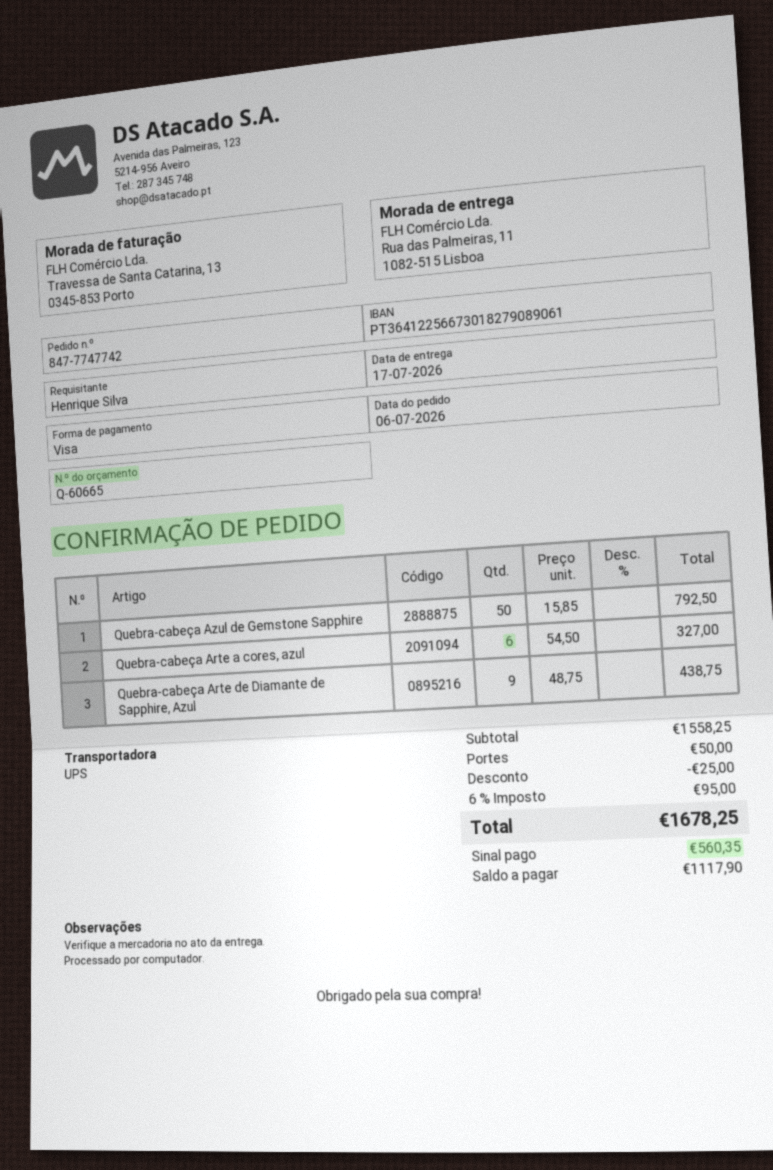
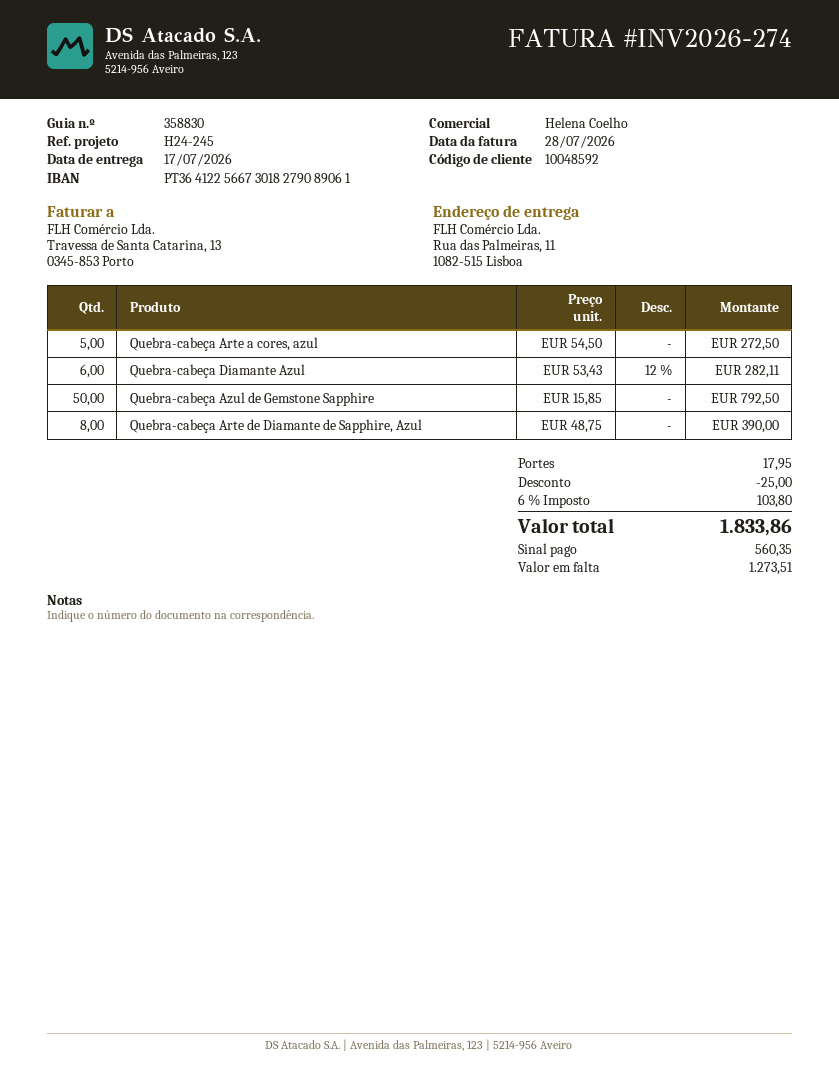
Quebra-cabeça Arte a cores, azul: 6 x 54.50 = 327.00 -> 5 x 54.50 = 272.50
Quebra-cabeça Arte de Diamante de Sapphire, Azul: 9 x 48.75 = 438.75 -> 8 x 48.75 = 390.00
Quebra-cabeça Diamante Azul: none -> 6 x 53.43 - 12% = 282.11
shipping: 50.00 -> 17.95
tax: 6% = 95.00 -> 6% = 103.80
total: 1678.25 -> 1833.86
balance: 1117.90 -> 1273.51

